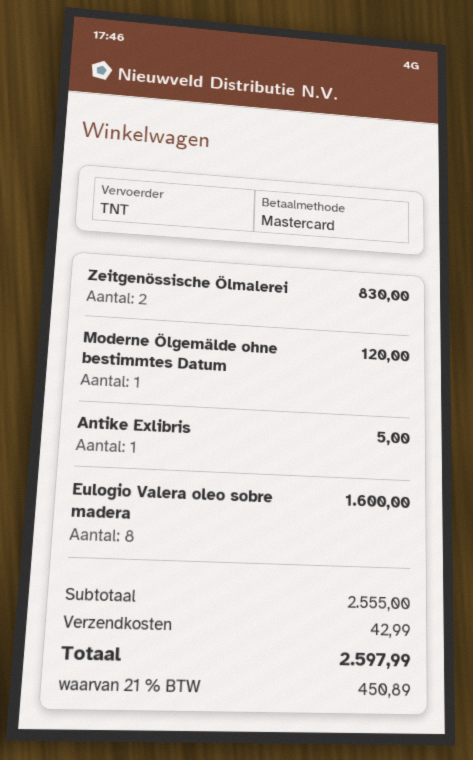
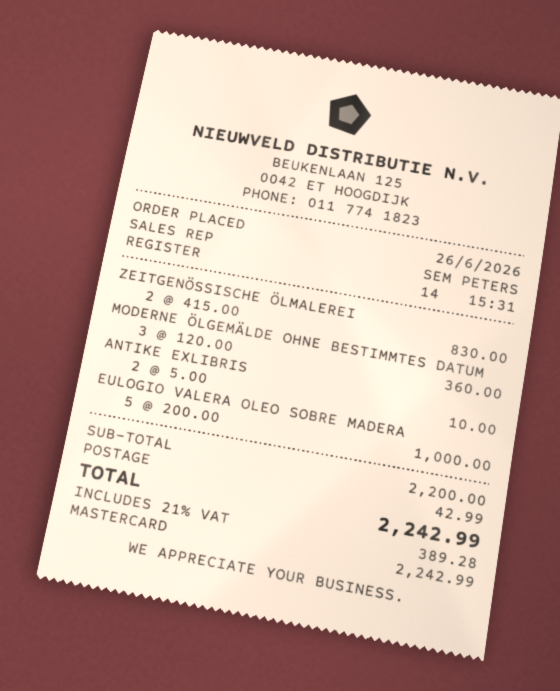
Moderne Ölgemälde ohne bestimmtes Datum: 1 for 120.00 -> 3 for 360.00
Antike Exlibris: 1 for 5.00 -> 2 for 10.00
Eulogio Valera oleo sobre madera: 8 for 1600.00 -> 5 for 1000.00
subtotal: 2555.00 -> 2200.00
tax: 21% = 450.89 -> 21% = 389.28
total: 2597.99 -> 2242.99

